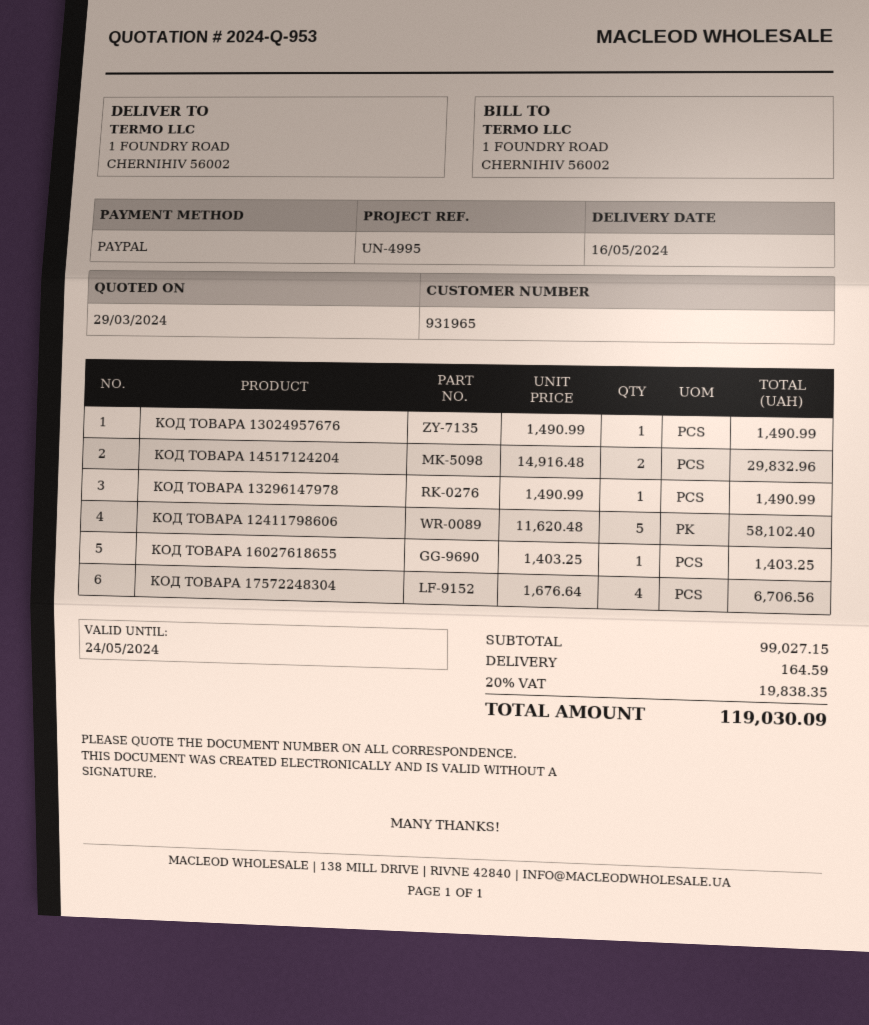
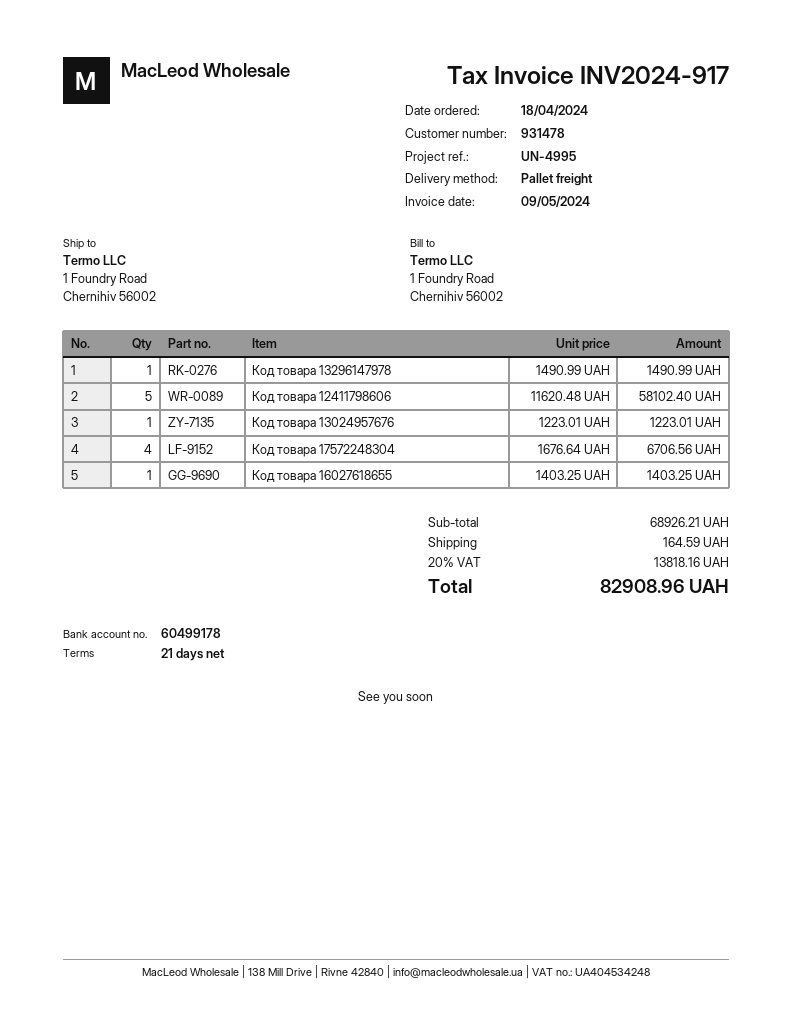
customer number: 931965 -> 931478
КОД ТОВАРА 13024957676: 1 x 1490.99 = 1490.99 -> 1 x 1223.01 = 1223.01
КОД ТОВАРА 14517124204: 2 x 14916.48 = 29832.96 -> none
subtotal: 99027.15 -> 68926.21
tax: 20% = 19838.35 -> 20% = 13818.16
total: 119030.09 -> 82908.96

